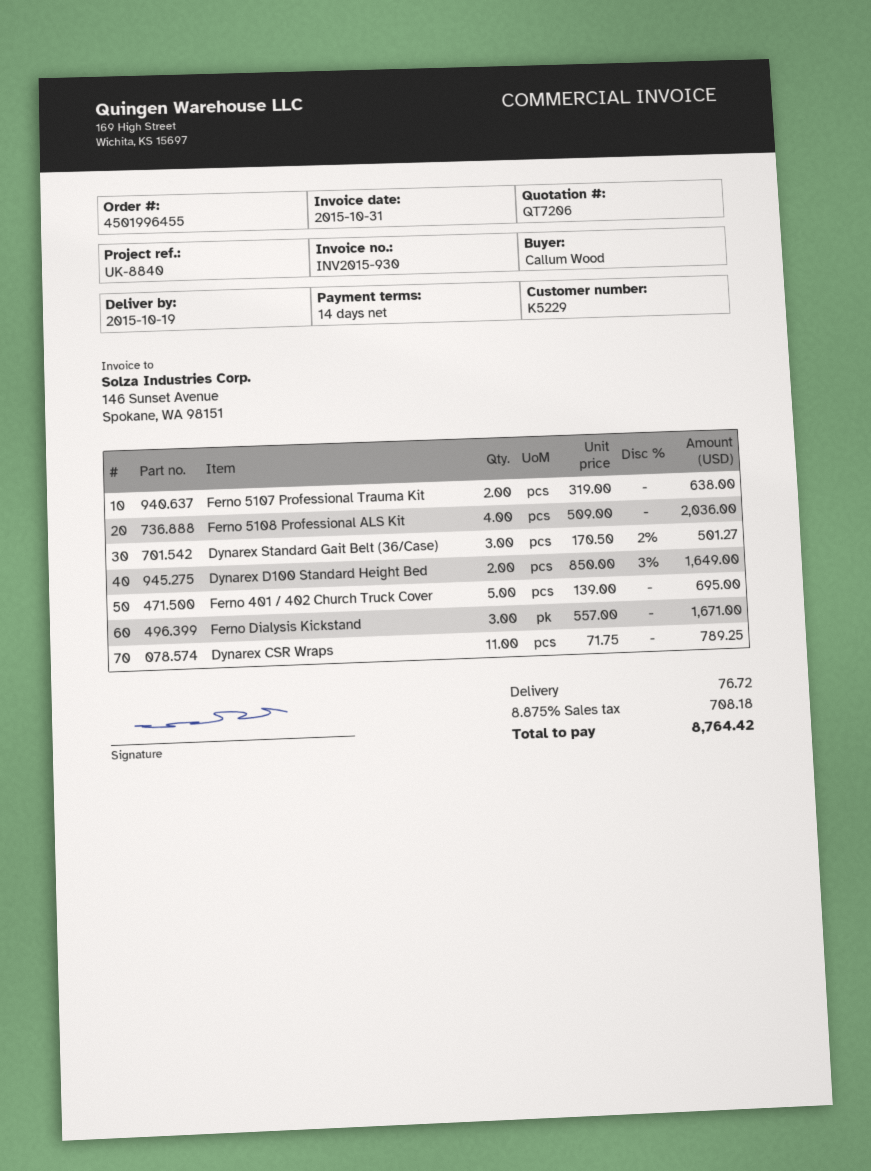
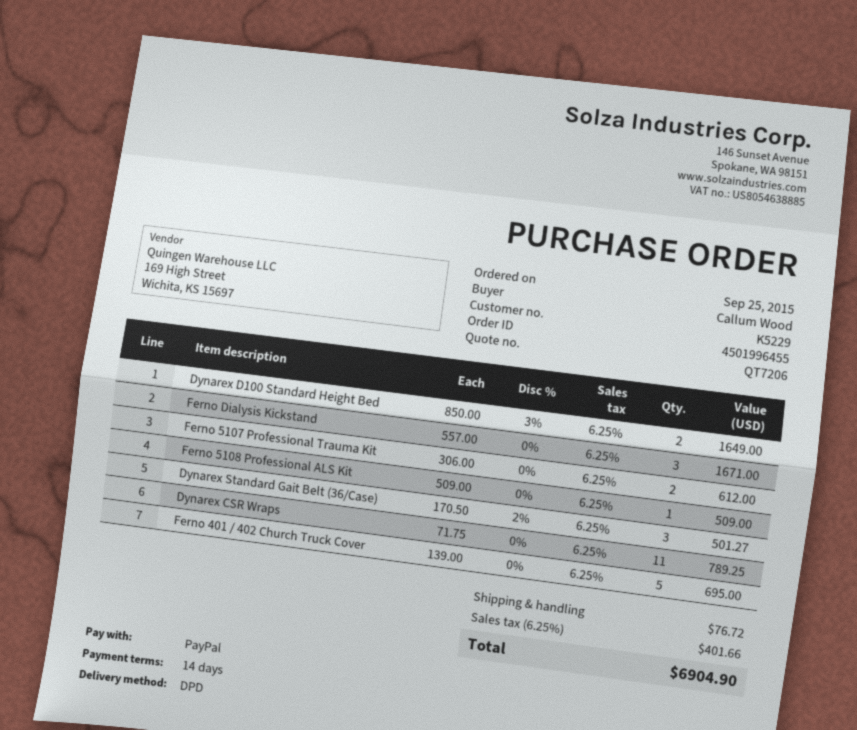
Ferno 5107 Professional Trauma Kit: 2 x 319.00 = 638.00 -> 2 x 306.00 = 612.00
Ferno 5108 Professional ALS Kit: 4 x 509.00 = 2036.00 -> 1 x 509.00 = 509.00
tax: 8.875% = 708.18 -> 6.25% = 401.66
total: 8764.42 -> 6904.90

